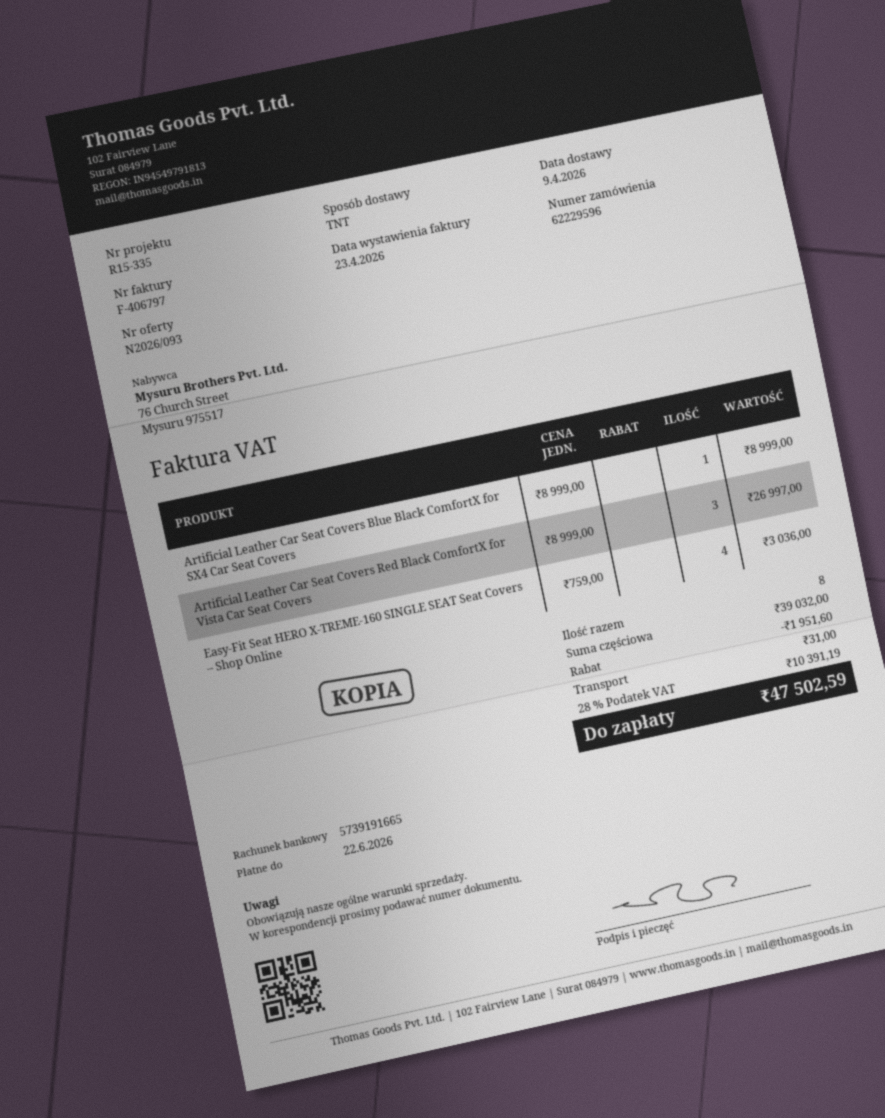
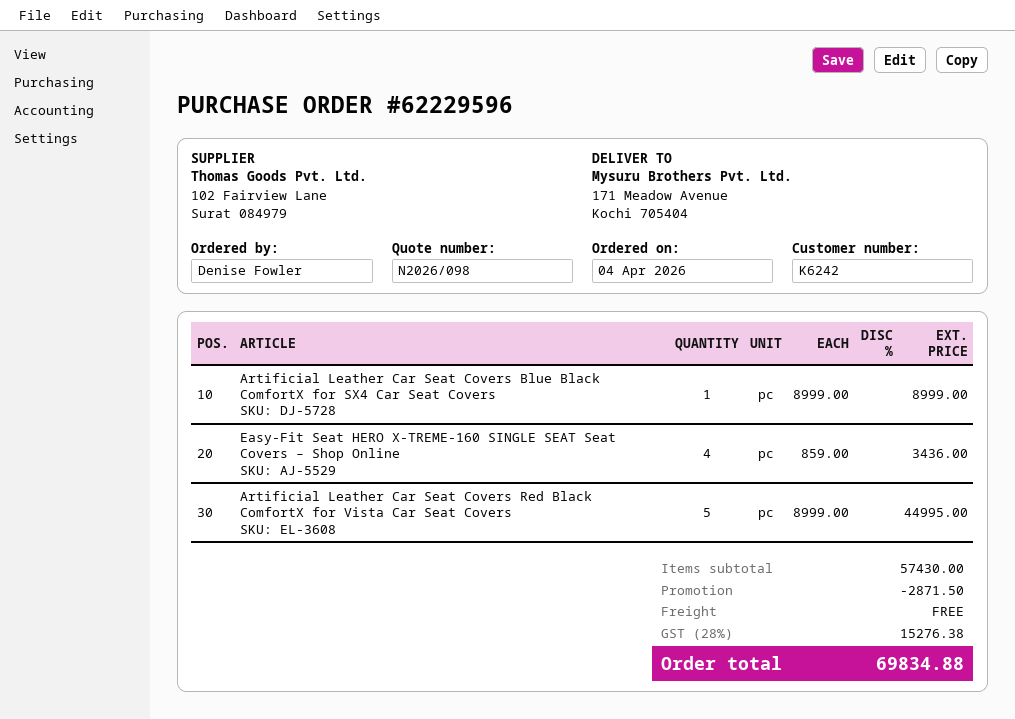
quote number: N2026/093 -> N2026/098
Artificial Leather Car Seat Covers Red Black ComfortX for Vista Car Seat Covers: 3 x 8999.00 = 26997.00 -> 5 x 8999.00 = 44995.00
Easy-Fit Seat HERO X-TREME-160 SINGLE SEAT Seat Covers – Shop Online: 4 x 759.00 = 3036.00 -> 4 x 859.00 = 3436.00
subtotal: 39032.00 -> 57430.00
discount: 1951.60 -> 2871.50
shipping: 31.00 -> 0.00
tax: 28% = 10391.19 -> 28% = 15276.38
total: 47502.59 -> 69834.88

